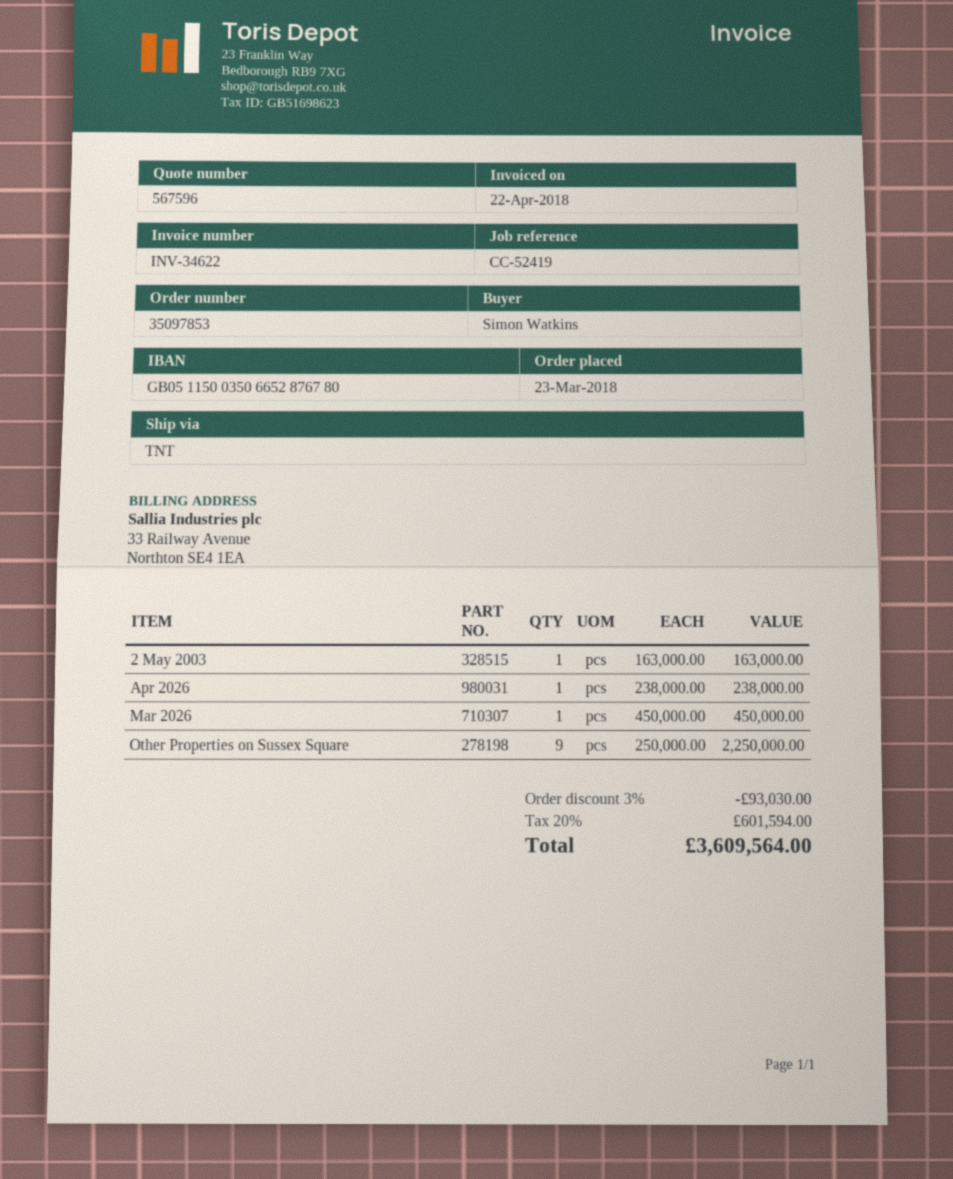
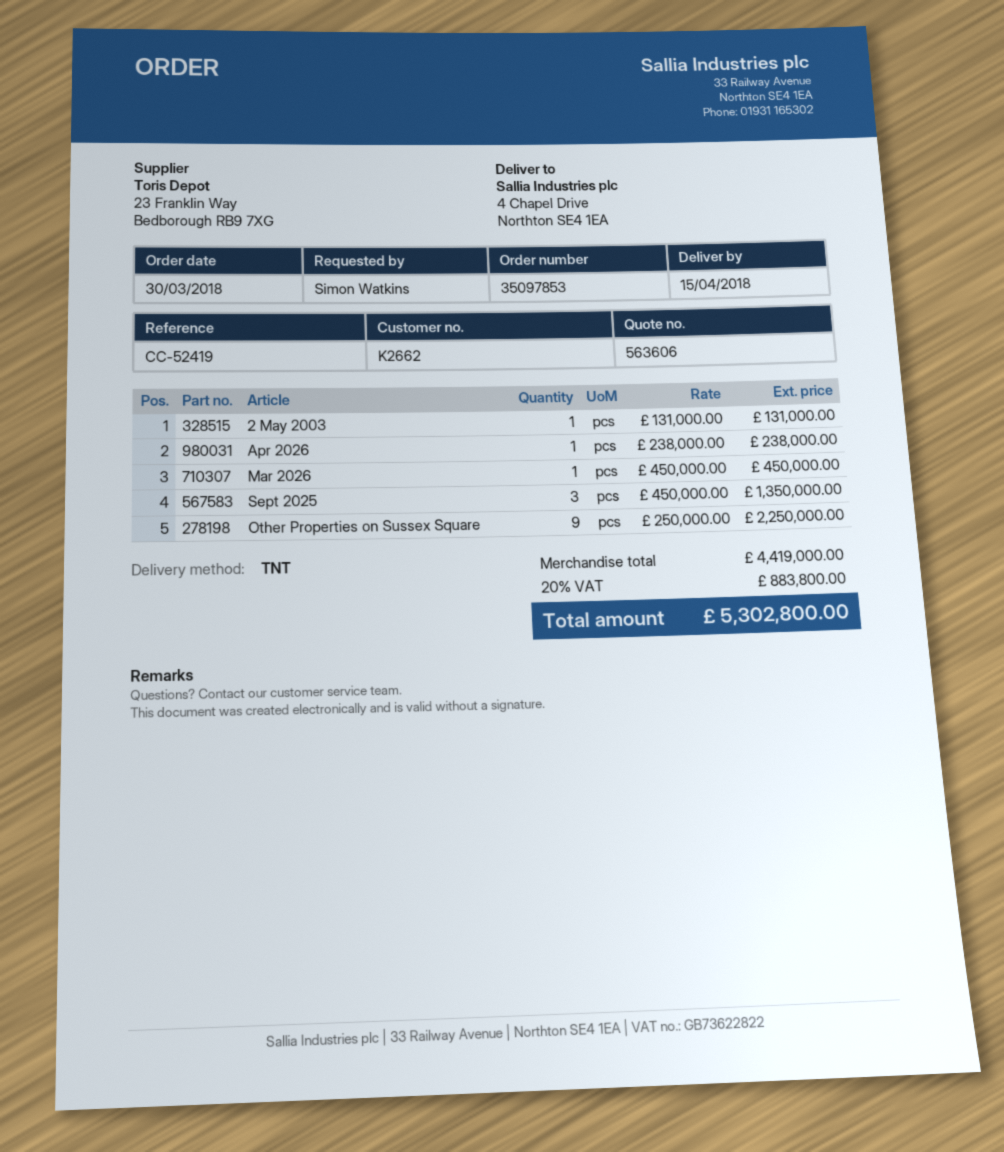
quote number: 567596 -> 563606
order date: 2018-03-23 -> 2018-03-30
2 May 2003: 1 x 163000.00 = 163000.00 -> 1 x 131000.00 = 131000.00
Sept 2025: none -> 3 x 450000.00 = 1350000.00
discount: 3% = 93030.00 -> none
tax: 20% = 601594.00 -> 20% = 883800.00
total: 3609564.00 -> 5302800.00

